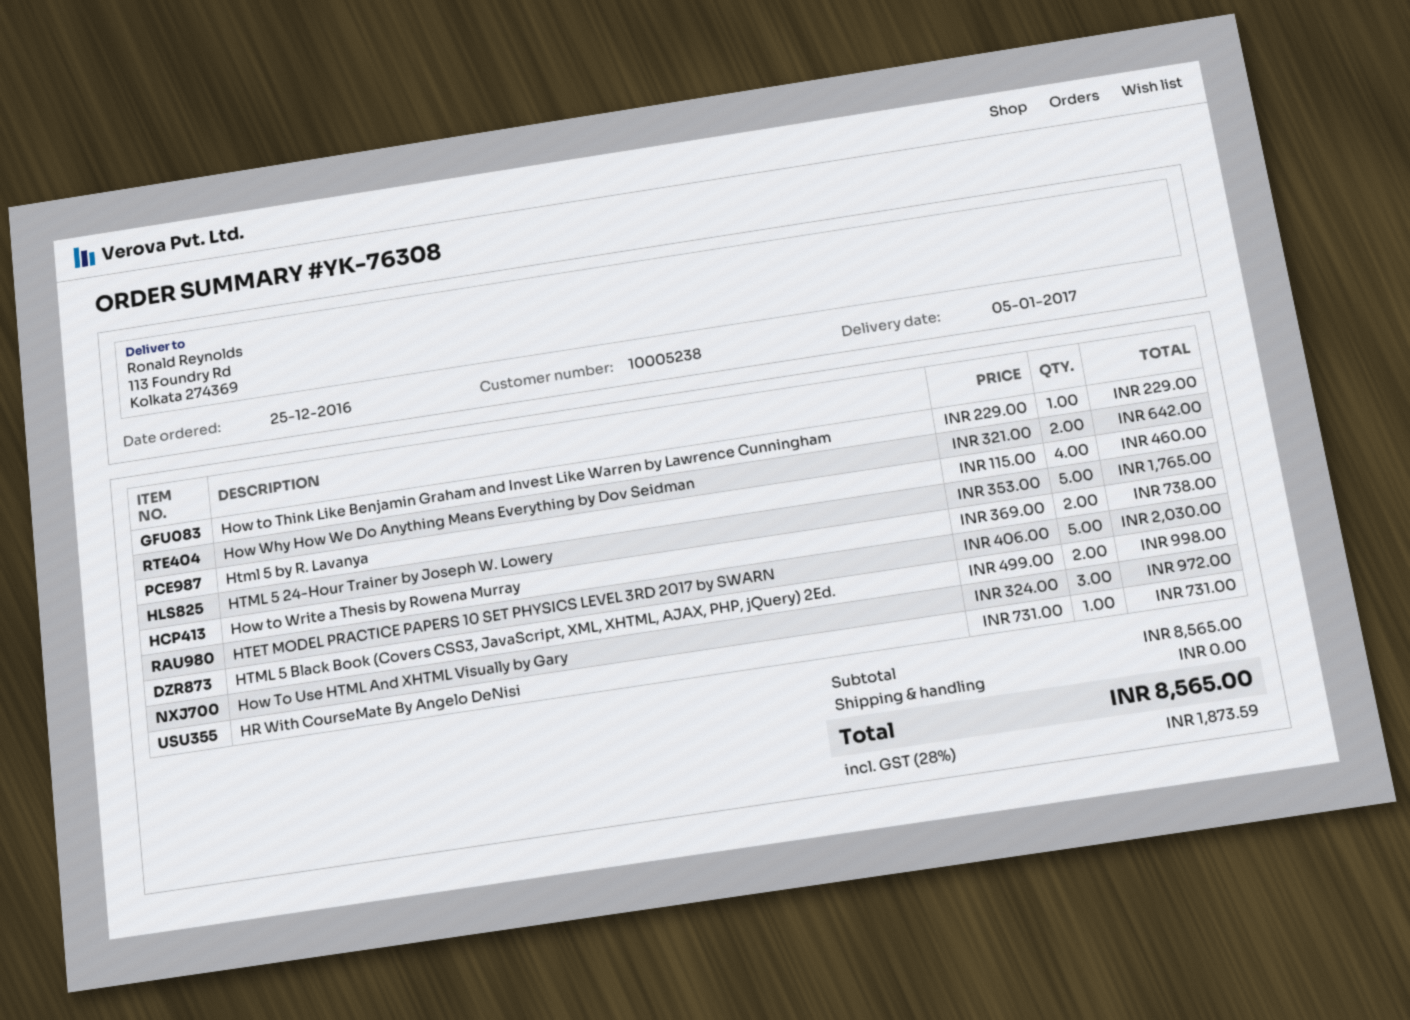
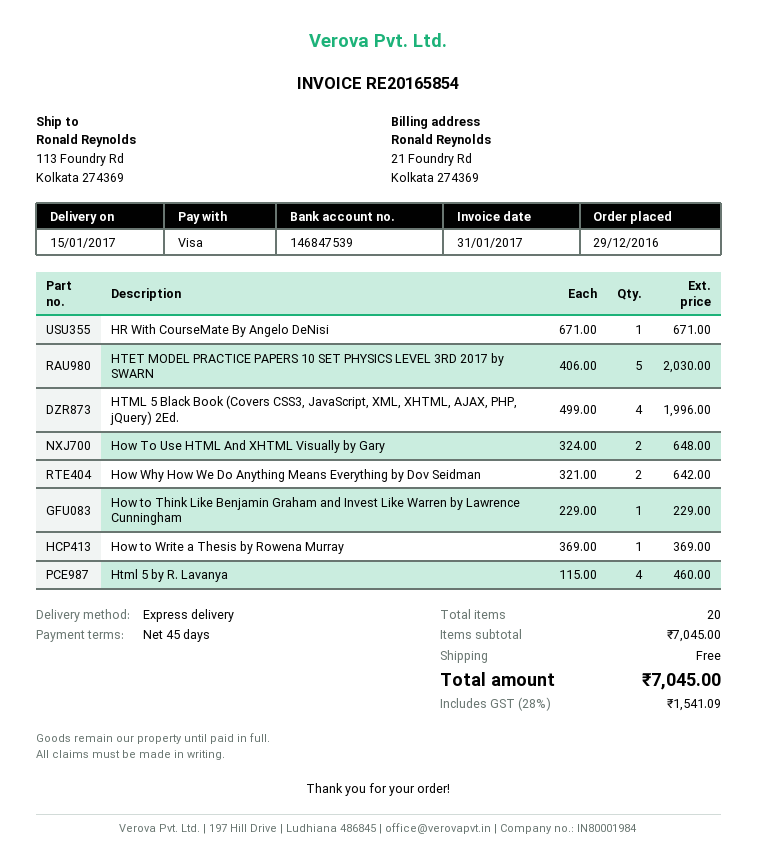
order date: 2016-12-25 -> 2016-12-29
delivery date: 2017-01-05 -> 2017-01-15
HTML 5 24-Hour Trainer by Joseph W. Lowery: 5 x 353.00 = 1765.00 -> none
How to Write a Thesis by Rowena Murray: 2 x 369.00 = 738.00 -> 1 x 369.00 = 369.00
HTML 5 Black Book (Covers CSS3, JavaScript, XML, XHTML, AJAX, PHP, jQuery) 2Ed.: 2 x 499.00 = 998.00 -> 4 x 499.00 = 1996.00
How To Use HTML And XHTML Visually by Gary: 3 x 324.00 = 972.00 -> 2 x 324.00 = 648.00
HR With CourseMate By Angelo DeNisi: 1 x 731.00 = 731.00 -> 1 x 671.00 = 671.00
subtotal: 8565.00 -> 7045.00
tax: 28% = 1873.59 -> 28% = 1541.09
total: 8565.00 -> 7045.00

